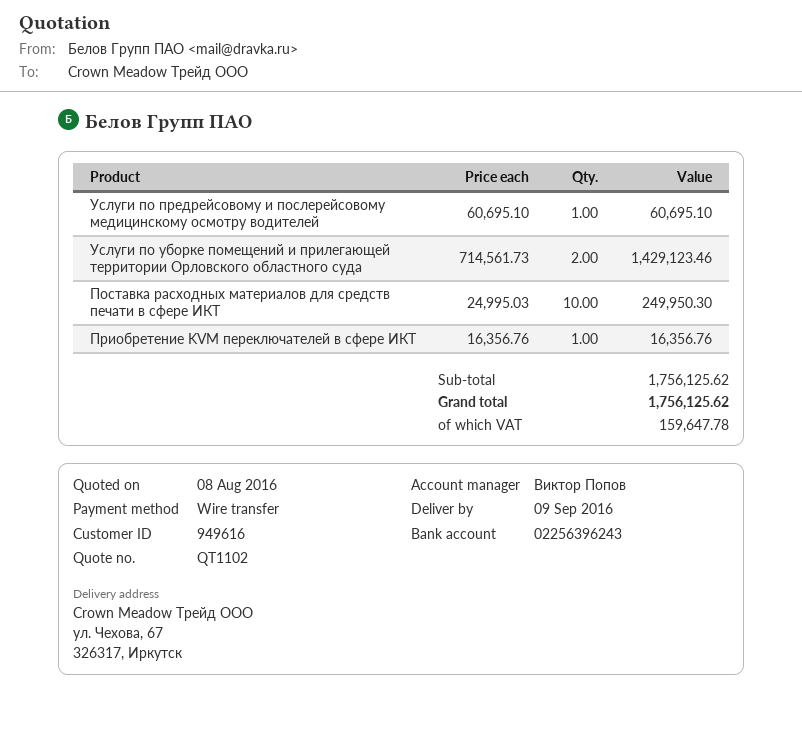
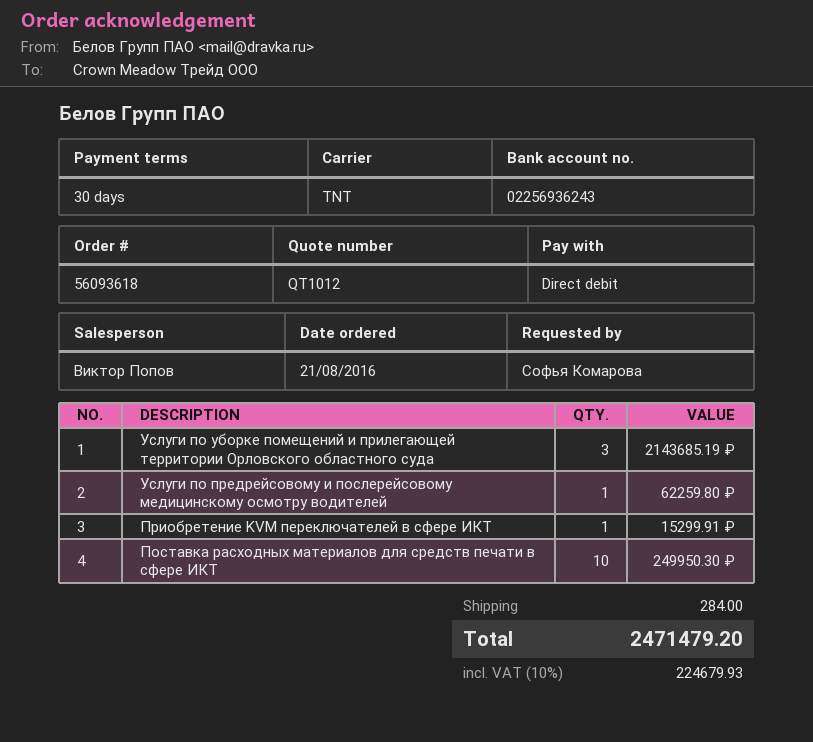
quote number: QT1102 -> QT1012
payment method: bank transfer -> direct debit
bank account: 02256396243 -> 02256936243
Услуги по предрейсовому и послерейсовому медицинскому осмотру водителей: 1 for 60695.10 -> 1 for 62259.80
Услуги по уборке помещений и прилегающей территории Орловского областного суда: 2 for 1429123.46 -> 3 for 2143685.19
Приобретение KVM переключателей в сфере ИКТ: 1 for 16356.76 -> 1 for 15299.91
shipping: none -> 284.00
tax: 159647.78 -> 224679.93
total: 1756125.62 -> 2471479.20

